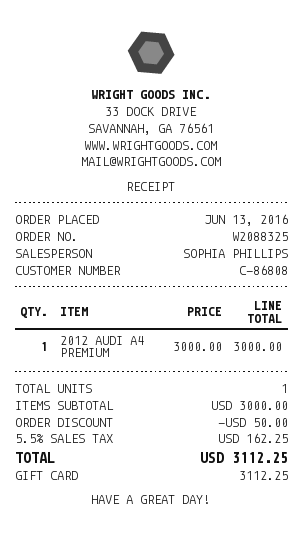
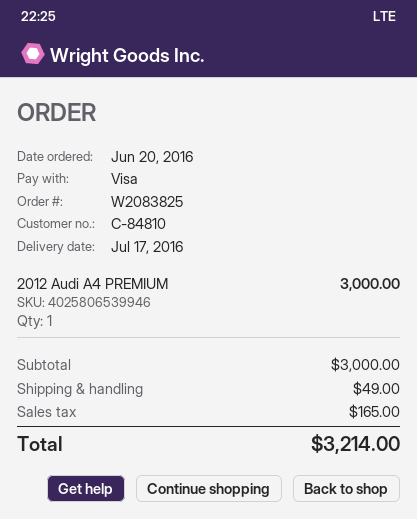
order number: W2088325 -> W2083825
order date: 2016-06-13 -> 2016-06-20
customer number: C-86808 -> C-84810
payment method: gift card -> Visa
discount: 50.00 -> none
shipping: none -> 49.00
tax: 162.25 -> 165.00
total: 3112.25 -> 3214.00

